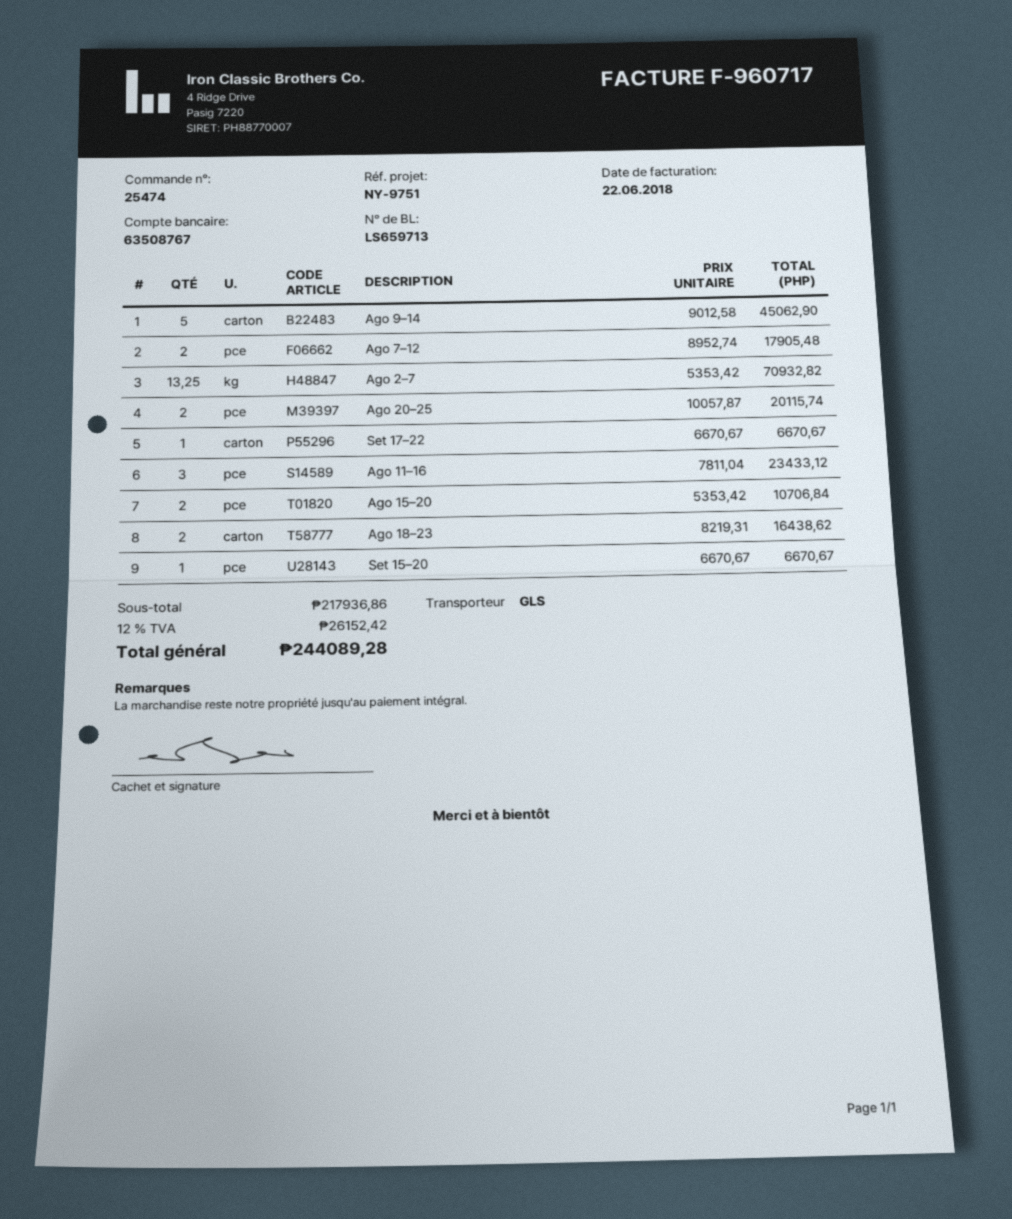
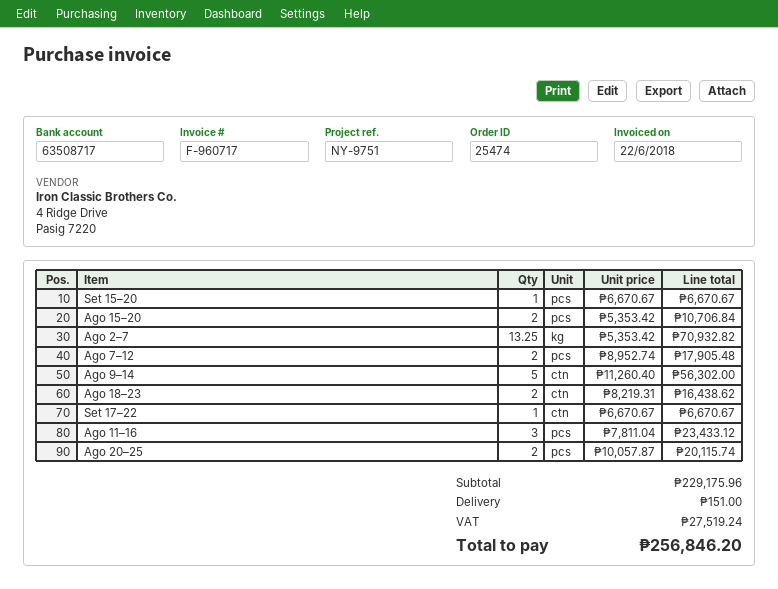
bank account: 63508767 -> 63508717
Ago 9–14: 5 x 9012.58 = 45062.90 -> 5 x 11260.40 = 56302.00
subtotal: 217936.86 -> 229175.96
shipping: none -> 151.00
tax: 26152.42 -> 27519.24
total: 244089.28 -> 256846.20

